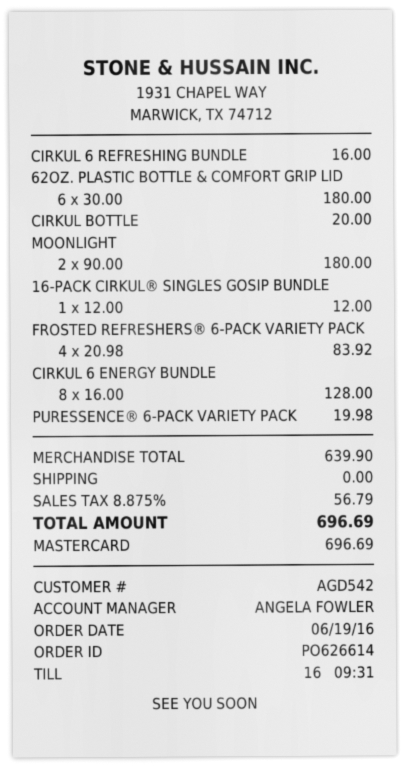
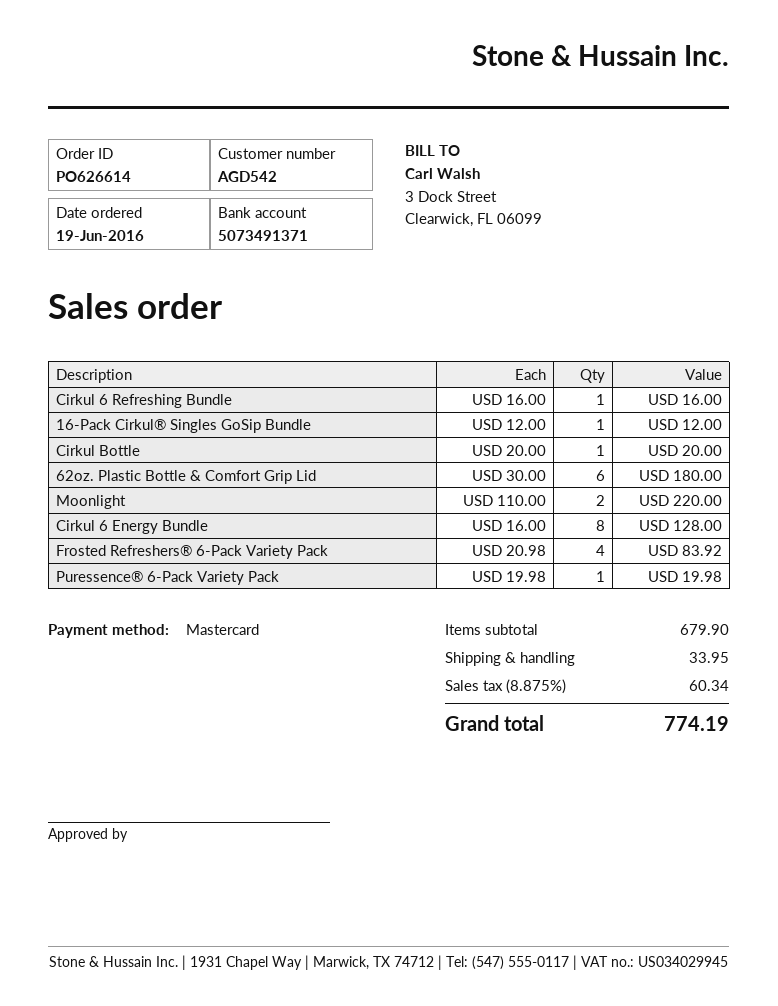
MOONLIGHT: 2 x 90.00 = 180.00 -> 2 x 110.00 = 220.00
subtotal: 639.90 -> 679.90
shipping: 0.00 -> 33.95
tax: 8.875% = 56.79 -> 8.875% = 60.34
total: 696.69 -> 774.19

